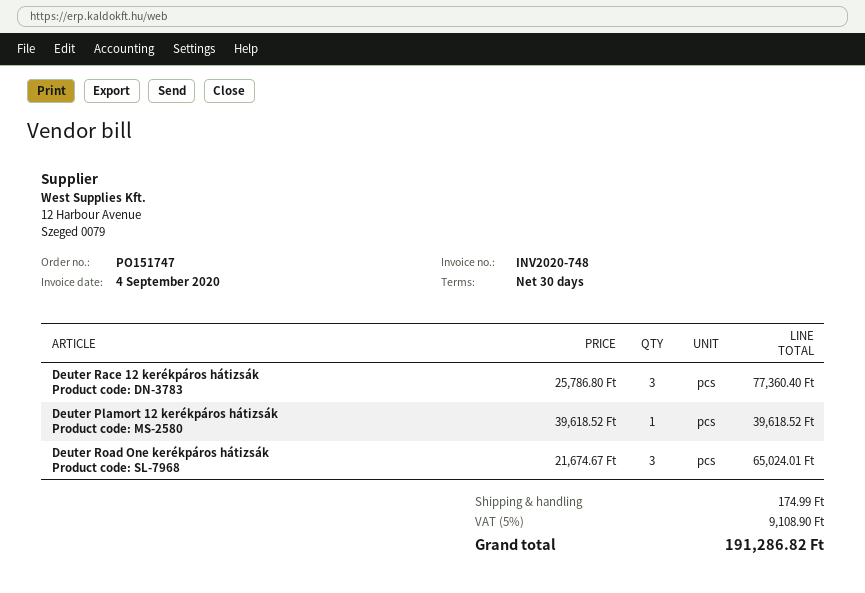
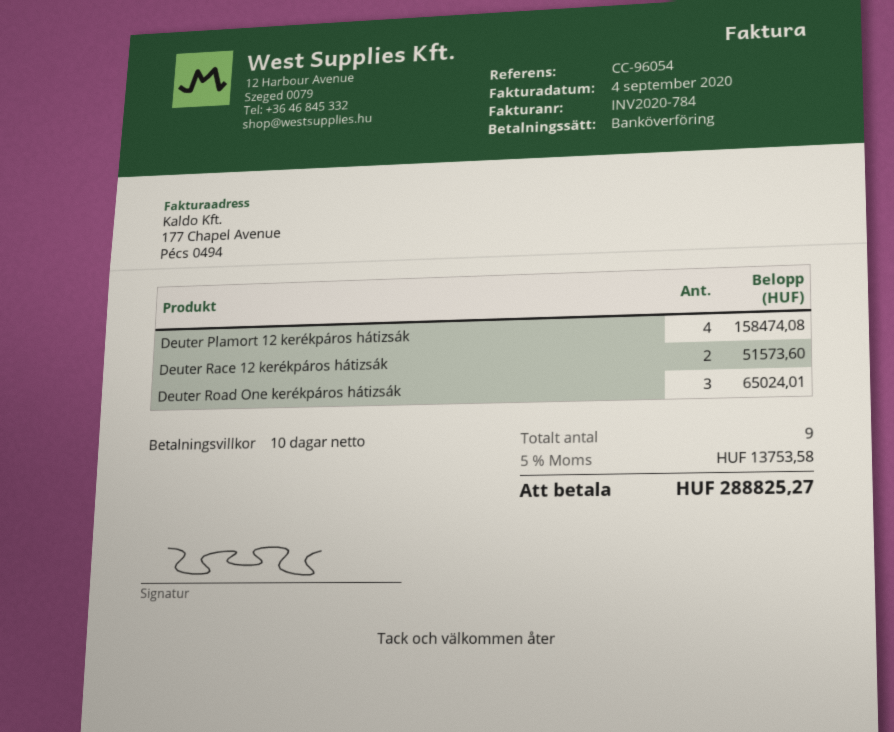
invoice number: INV2020-748 -> INV2020-784
payment terms: 30 days -> 10 days
Deuter Race 12 kerékpáros hátizsák: 3 for 77360.40 -> 2 for 51573.60
Deuter Plamort 12 kerékpáros hátizsák: 1 for 39618.52 -> 4 for 158474.08
shipping: 174.99 -> none
tax: 5% = 9108.90 -> 5% = 13753.58
total: 191286.82 -> 288825.27

